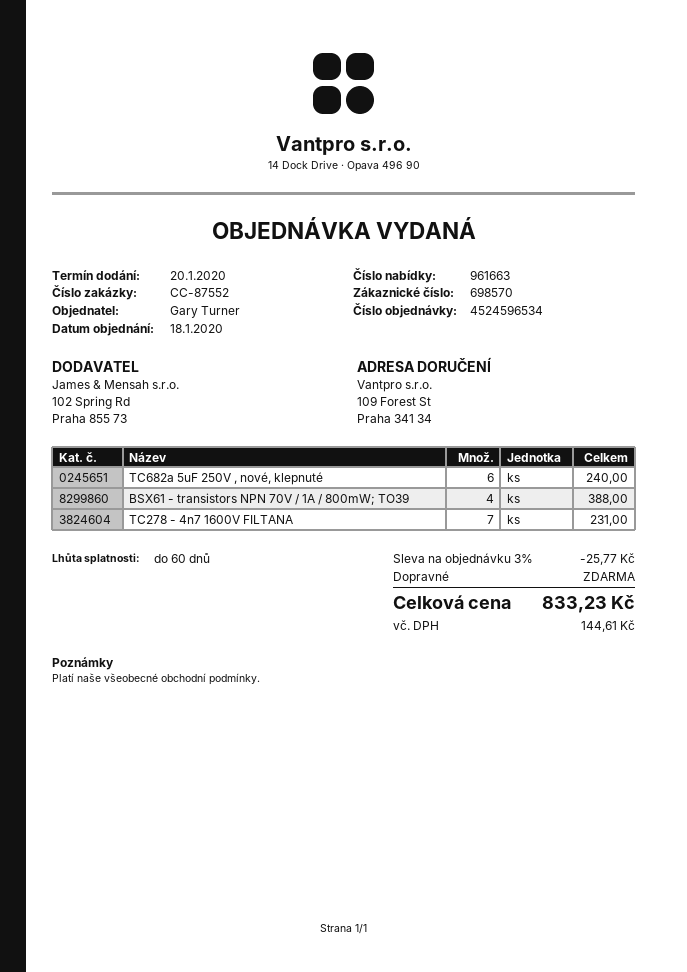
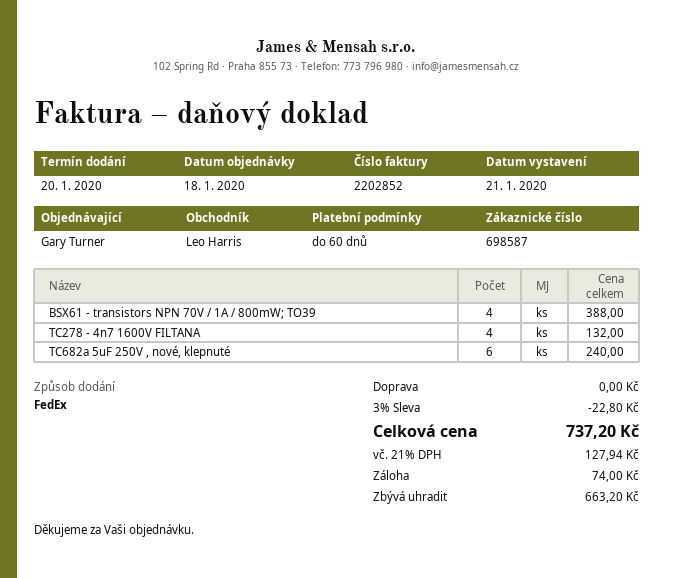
customer number: 698570 -> 698587
TC278 - 4n7 1600V FILTANA: 7 for 231.00 -> 4 for 132.00
discount: 3% = 25.77 -> 3% = 22.80
tax: 144.61 -> 127.94
total: 833.23 -> 737.20

